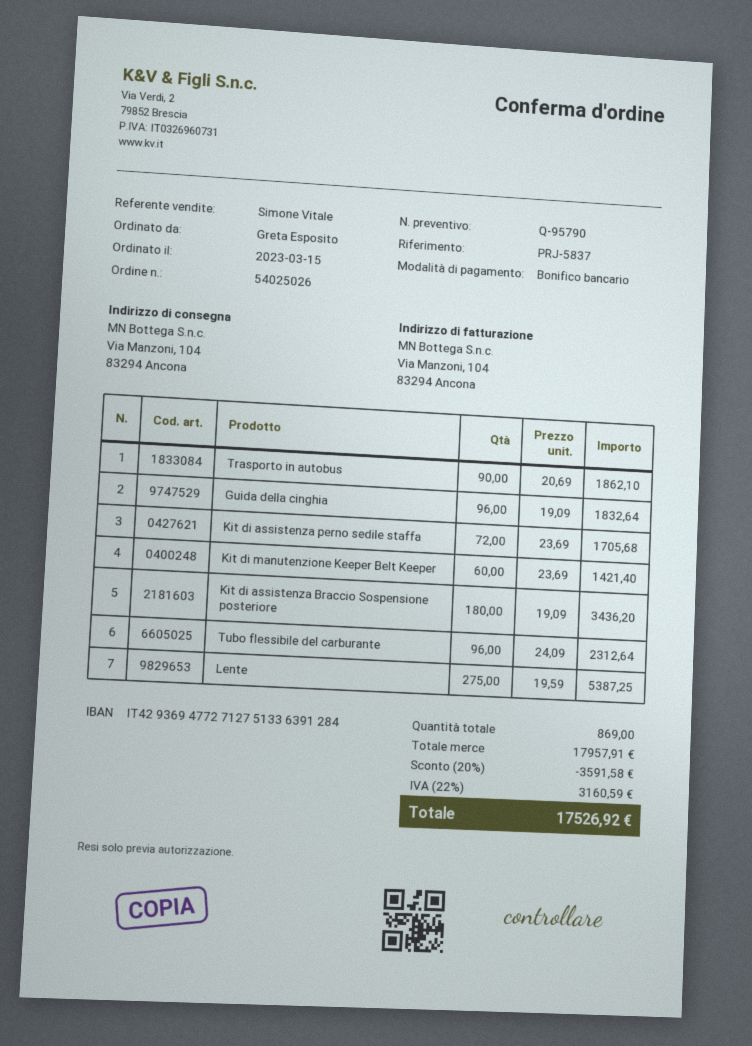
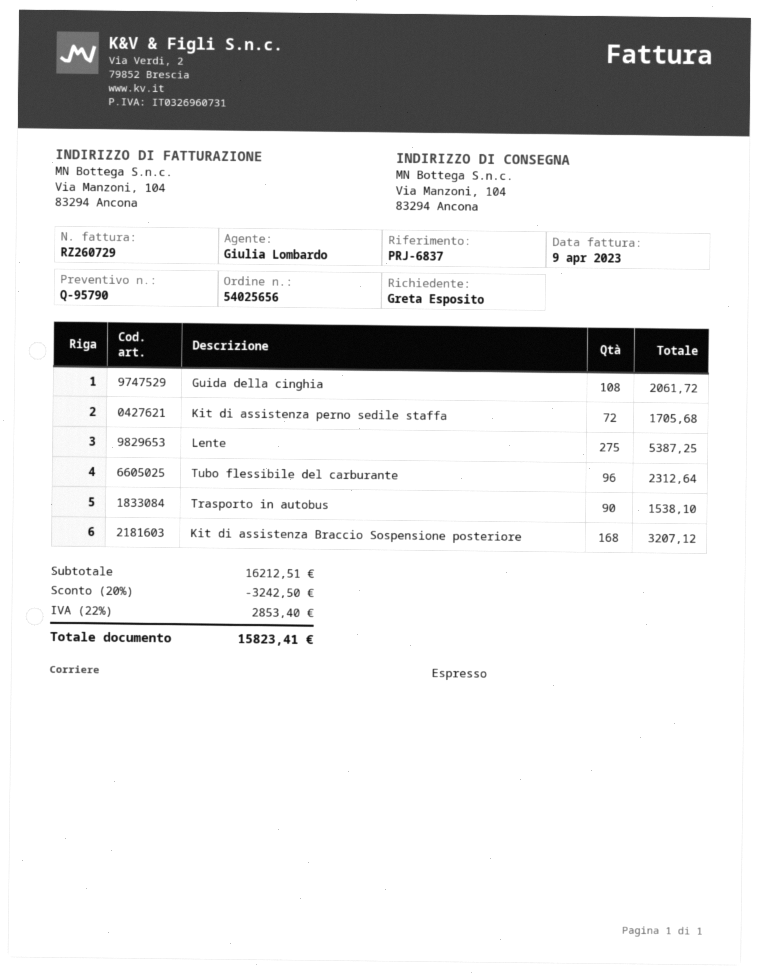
order number: 54025026 -> 54025656
reference: PRJ-5837 -> PRJ-6837
sales rep: Simone Vitale -> Giulia Lombardo
Trasporto in autobus: 90 for 1862.10 -> 90 for 1538.10
Guida della cinghia: 96 for 1832.64 -> 108 for 2061.72
Kit di manutenzione Keeper Belt Keeper: 60 for 1421.40 -> none
Kit di assistenza Braccio Sospensione posteriore: 180 for 3436.20 -> 168 for 3207.12
subtotal: 17957.91 -> 16212.51
discount: 20% = 3591.58 -> 20% = 3242.50
tax: 22% = 3160.59 -> 22% = 2853.40
total: 17526.92 -> 15823.41

